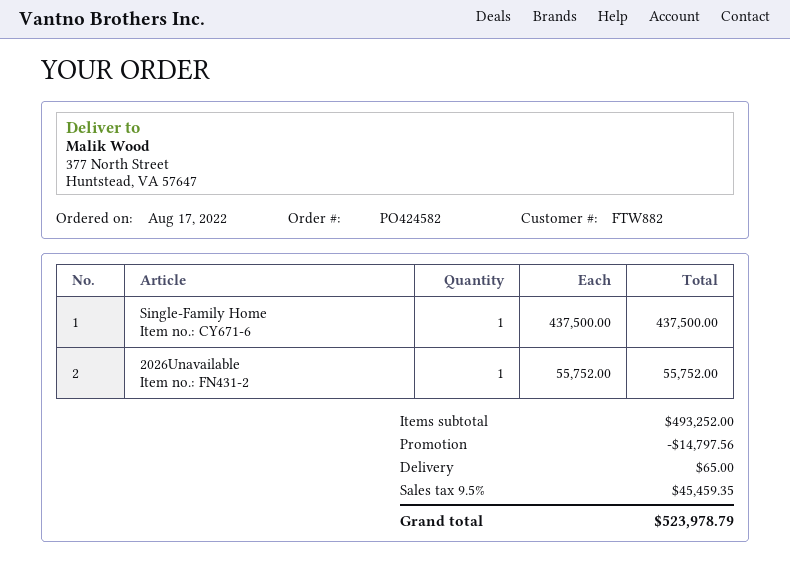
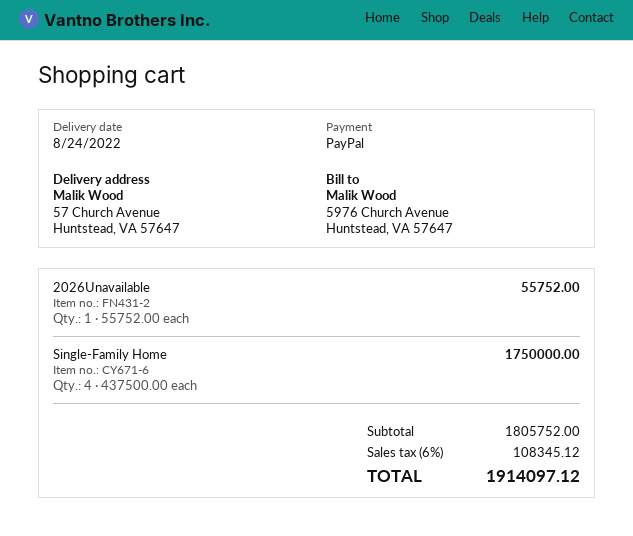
ship to: 377 North Street, Huntstead, VA 57647 -> 57 Church Avenue, Huntstead, VA 57647
Single-Family Home: 1 x 437500.00 = 437500.00 -> 4 x 437500.00 = 1750000.00
subtotal: 493252.00 -> 1805752.00
discount: 14797.56 -> none
shipping: 65.00 -> none
tax: 9.5% = 45459.35 -> 6% = 108345.12
total: 523978.79 -> 1914097.12

